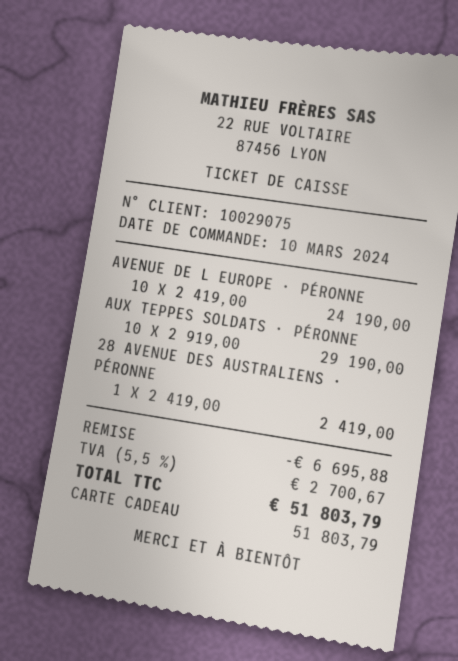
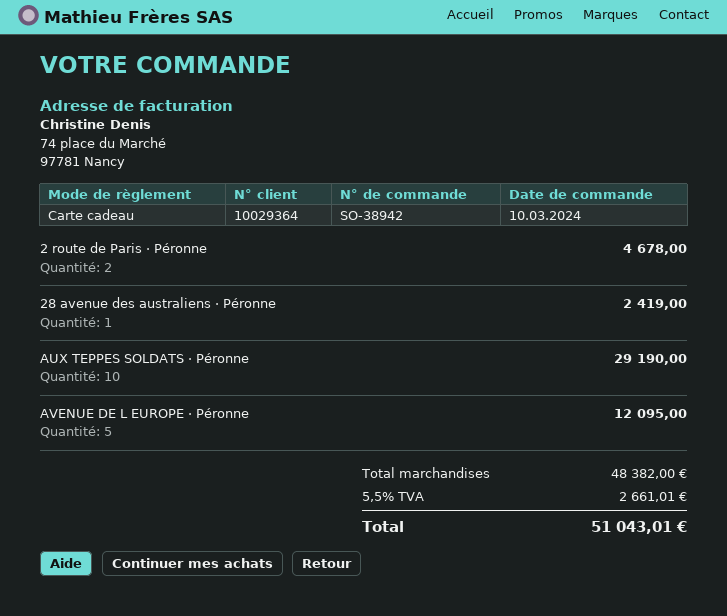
customer number: 10029075 -> 10029364
AVENUE DE L EUROPE · PÉRONNE: 10 for 24190.00 -> 5 for 12095.00
2 route de Paris · Péronne: none -> 2 for 4678.00
discount: 6695.88 -> none
tax: 5.5% = 2700.67 -> 5.5% = 2661.01
total: 51803.79 -> 51043.01

